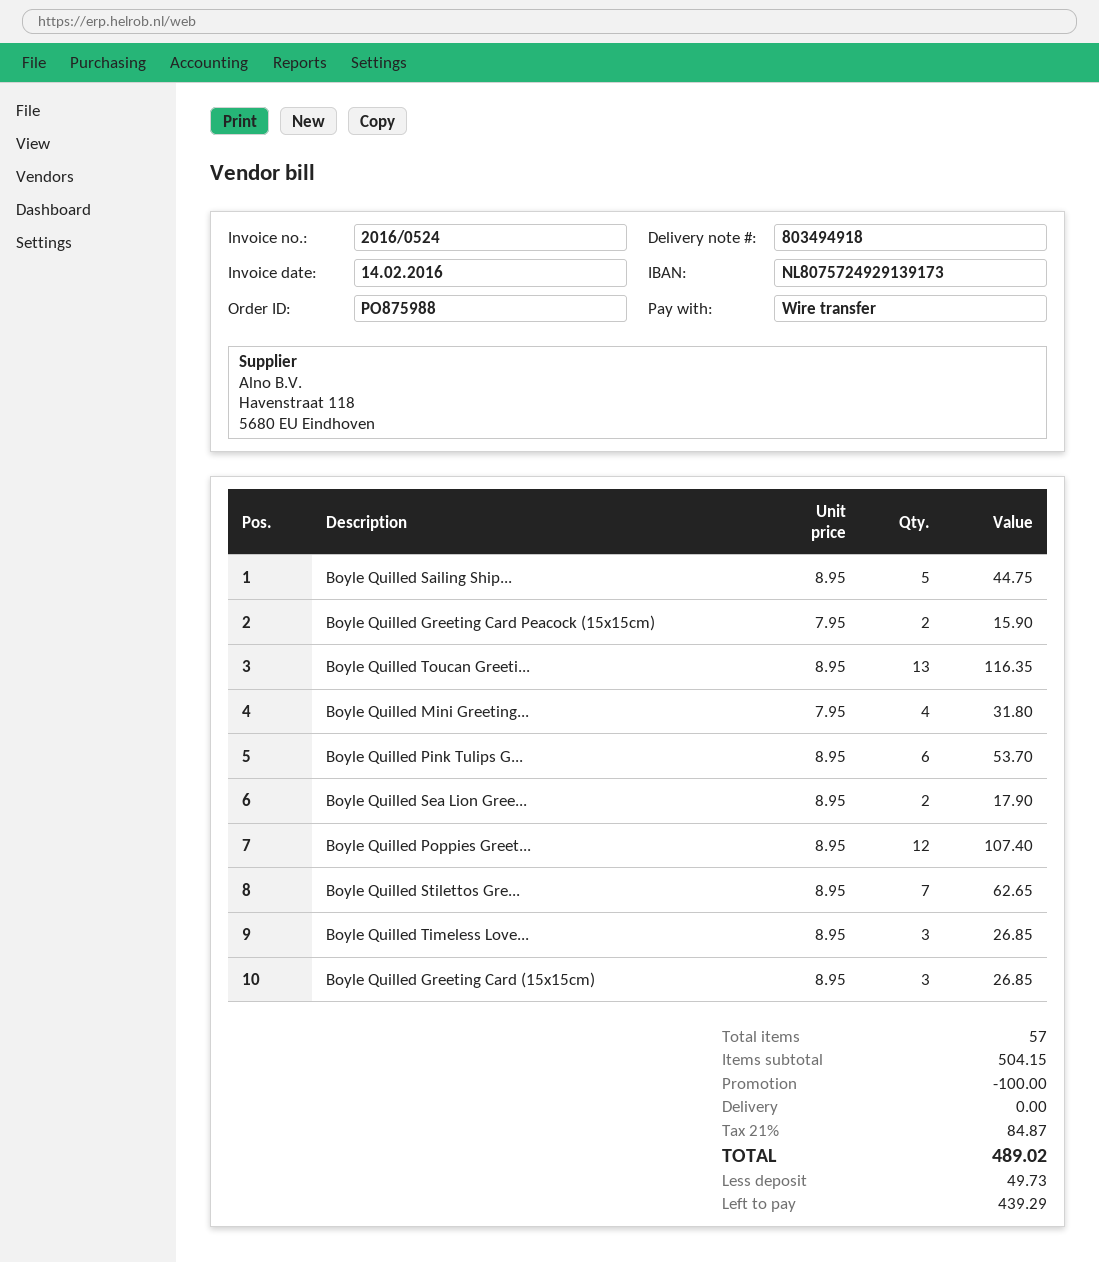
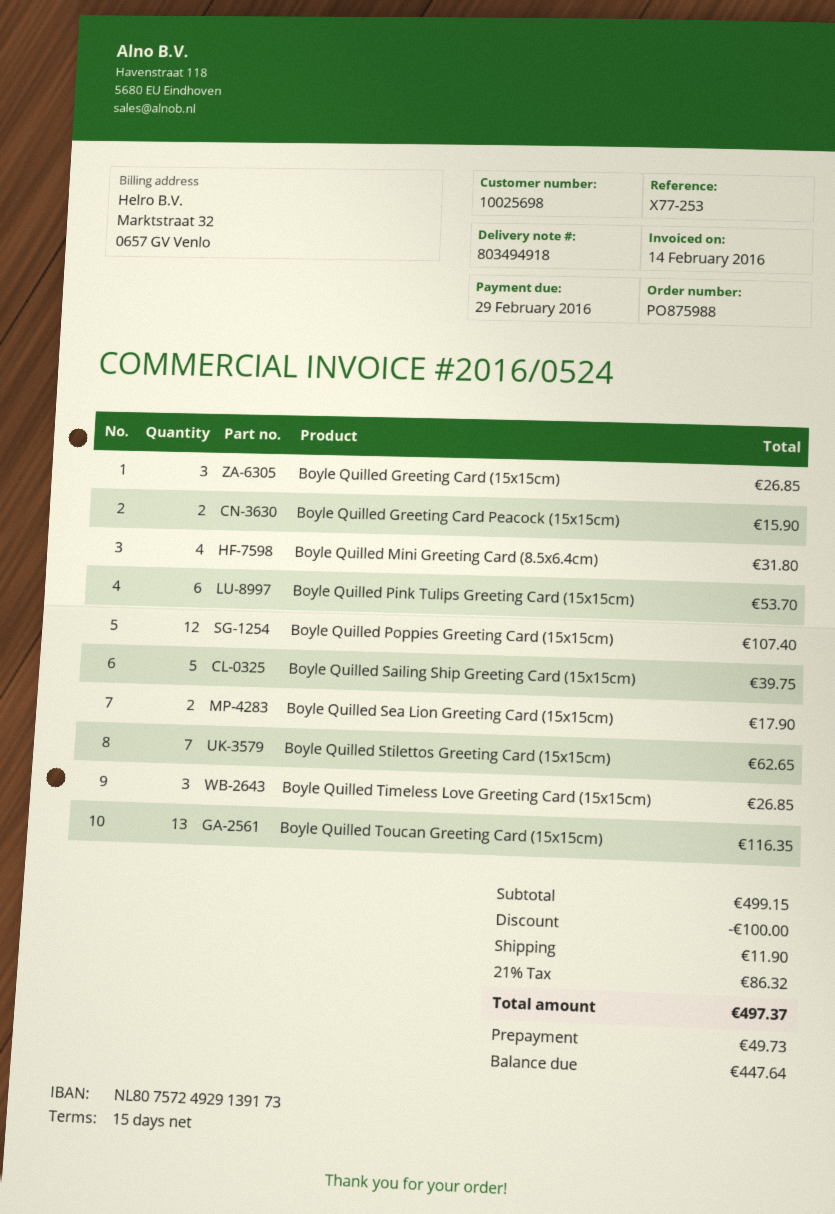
Boyle Quilled Sailing Ship...: 5 for 44.75 -> 5 for 39.75
subtotal: 504.15 -> 499.15
shipping: 0.00 -> 11.90
tax: 21% = 84.87 -> 21% = 86.32
total: 489.02 -> 497.37
balance: 439.29 -> 447.64

